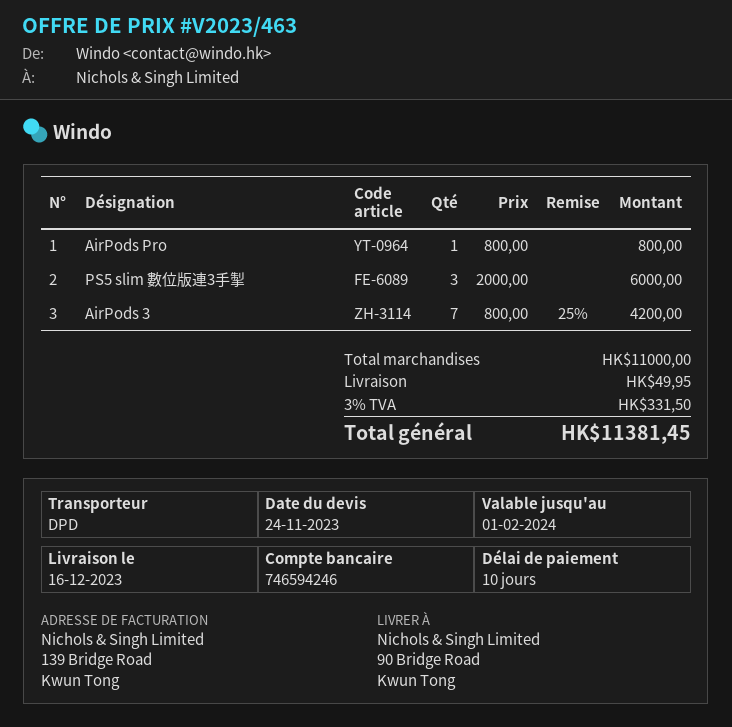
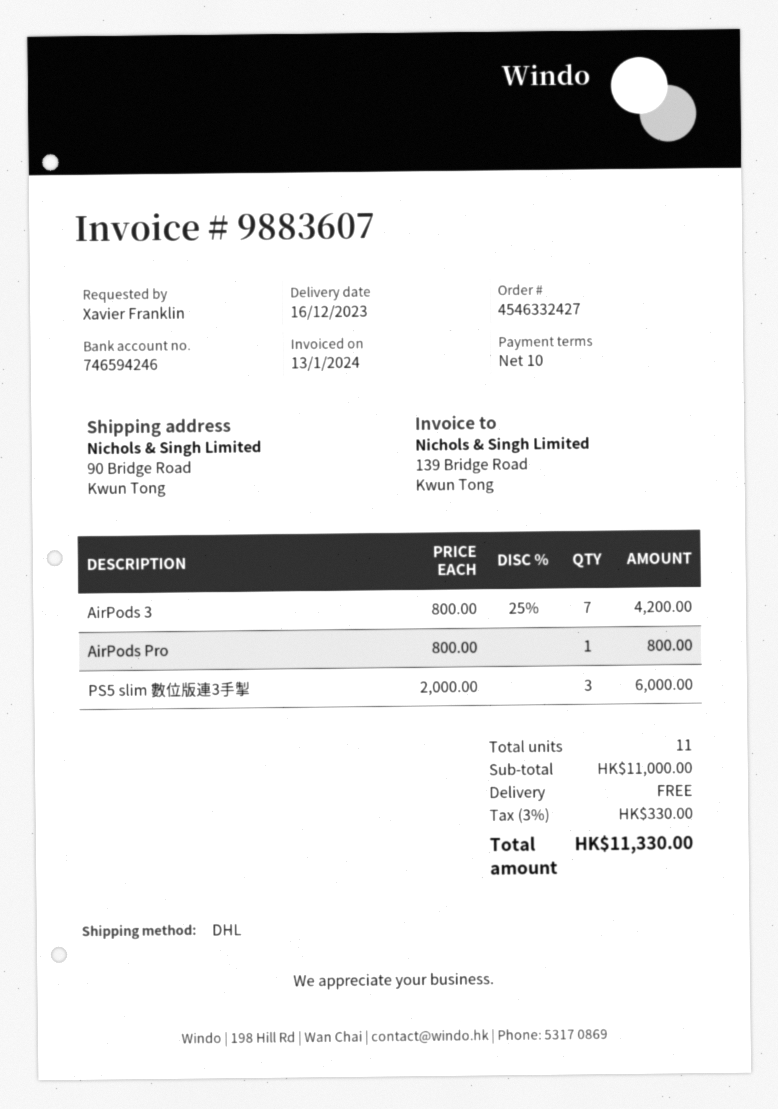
shipping method: DPD -> DHL
shipping: 49.95 -> 0.00
tax: 3% = 331.50 -> 3% = 330.00
total: 11381.45 -> 11330.00

